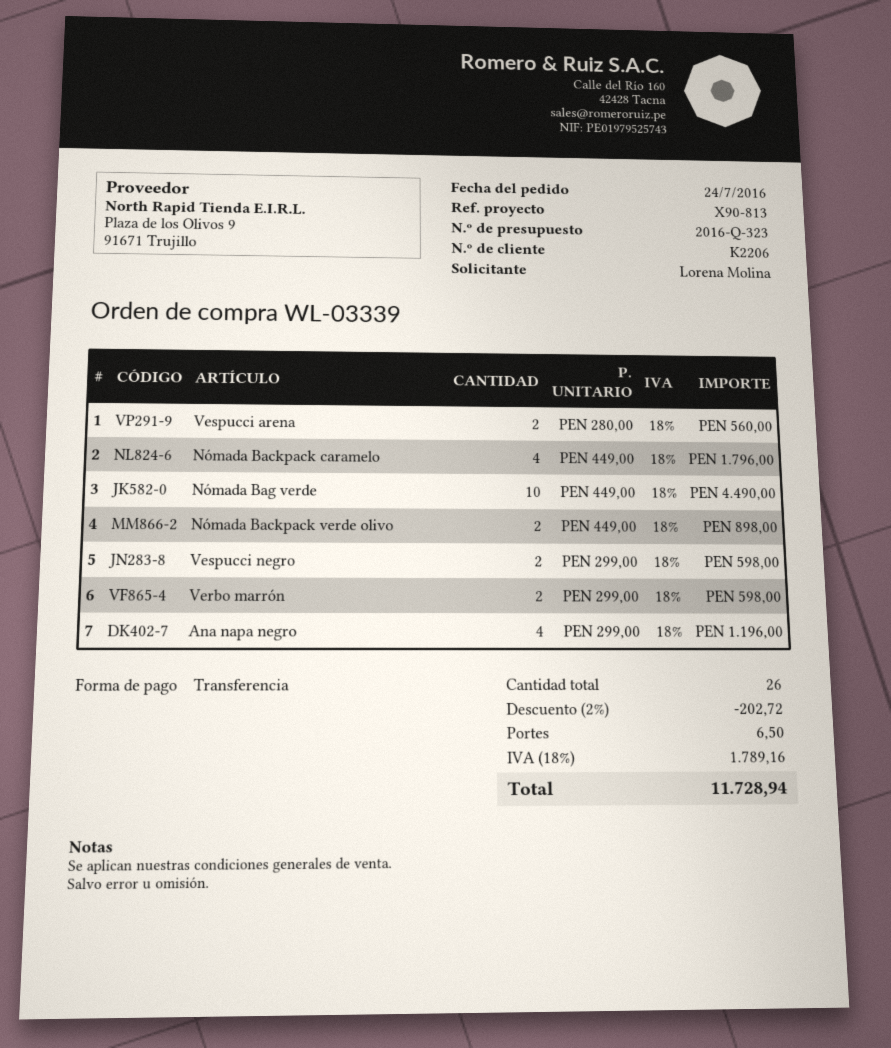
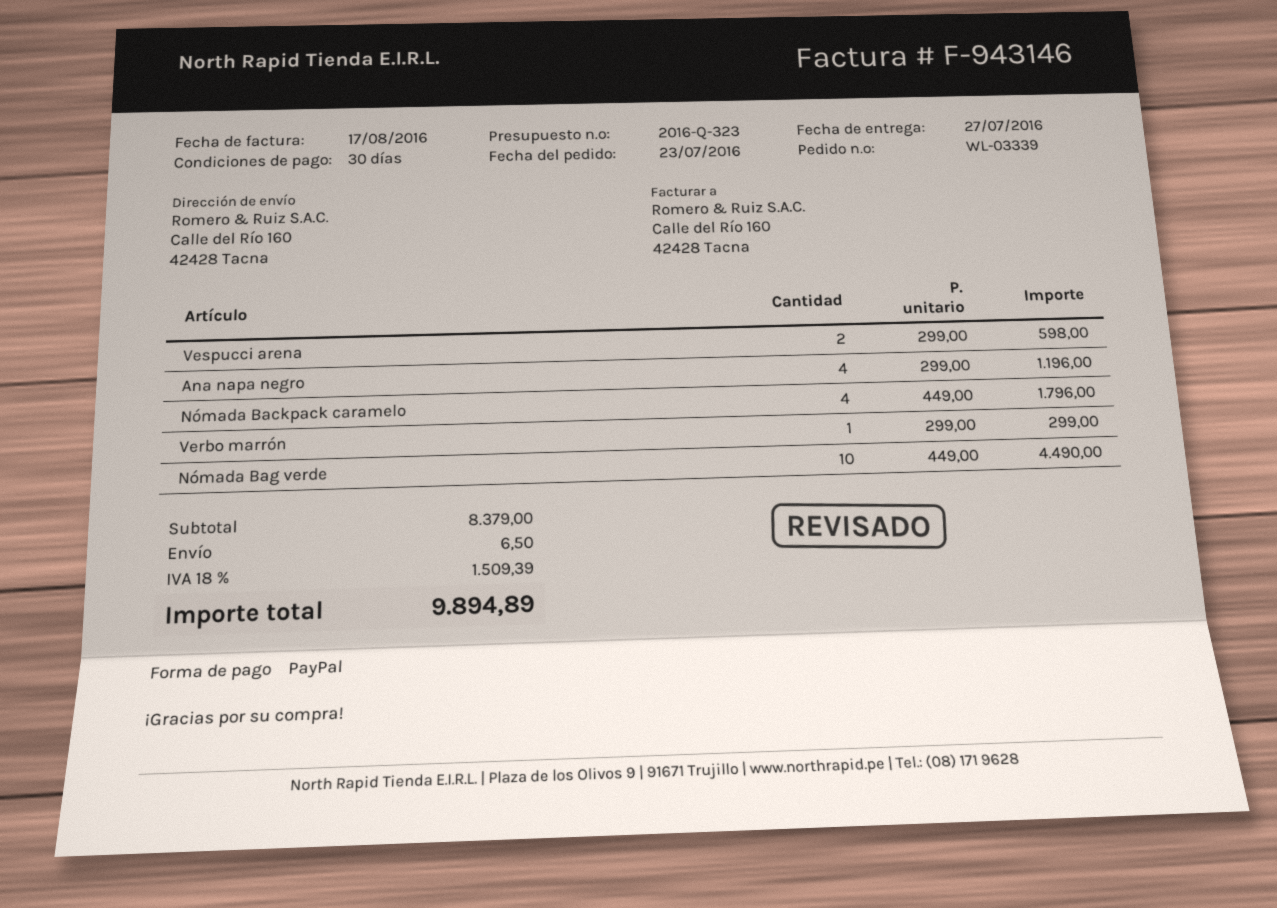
order date: 2016-07-24 -> 2016-07-23
payment method: bank transfer -> PayPal
Vespucci arena: 2 x 280.00 = 560.00 -> 2 x 299.00 = 598.00
Nómada Backpack verde olivo: 2 x 449.00 = 898.00 -> none
Vespucci negro: 2 x 299.00 = 598.00 -> none
Verbo marrón: 2 x 299.00 = 598.00 -> 1 x 299.00 = 299.00
discount: 2% = 202.72 -> none
tax: 18% = 1789.16 -> 18% = 1509.39
total: 11728.94 -> 9894.89

